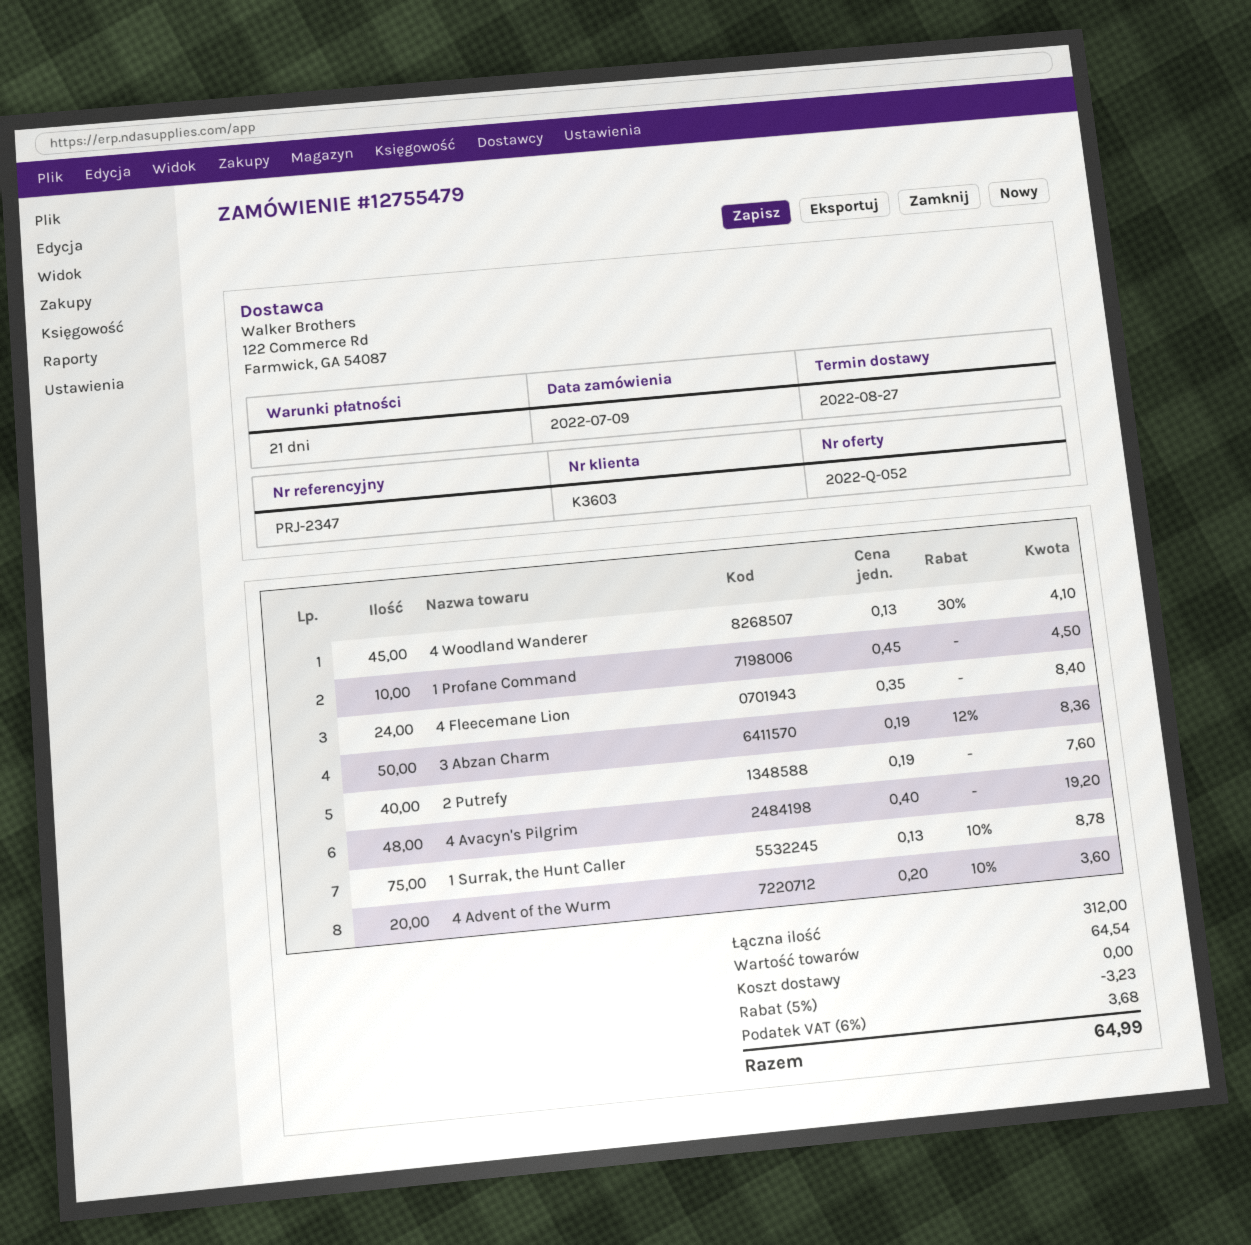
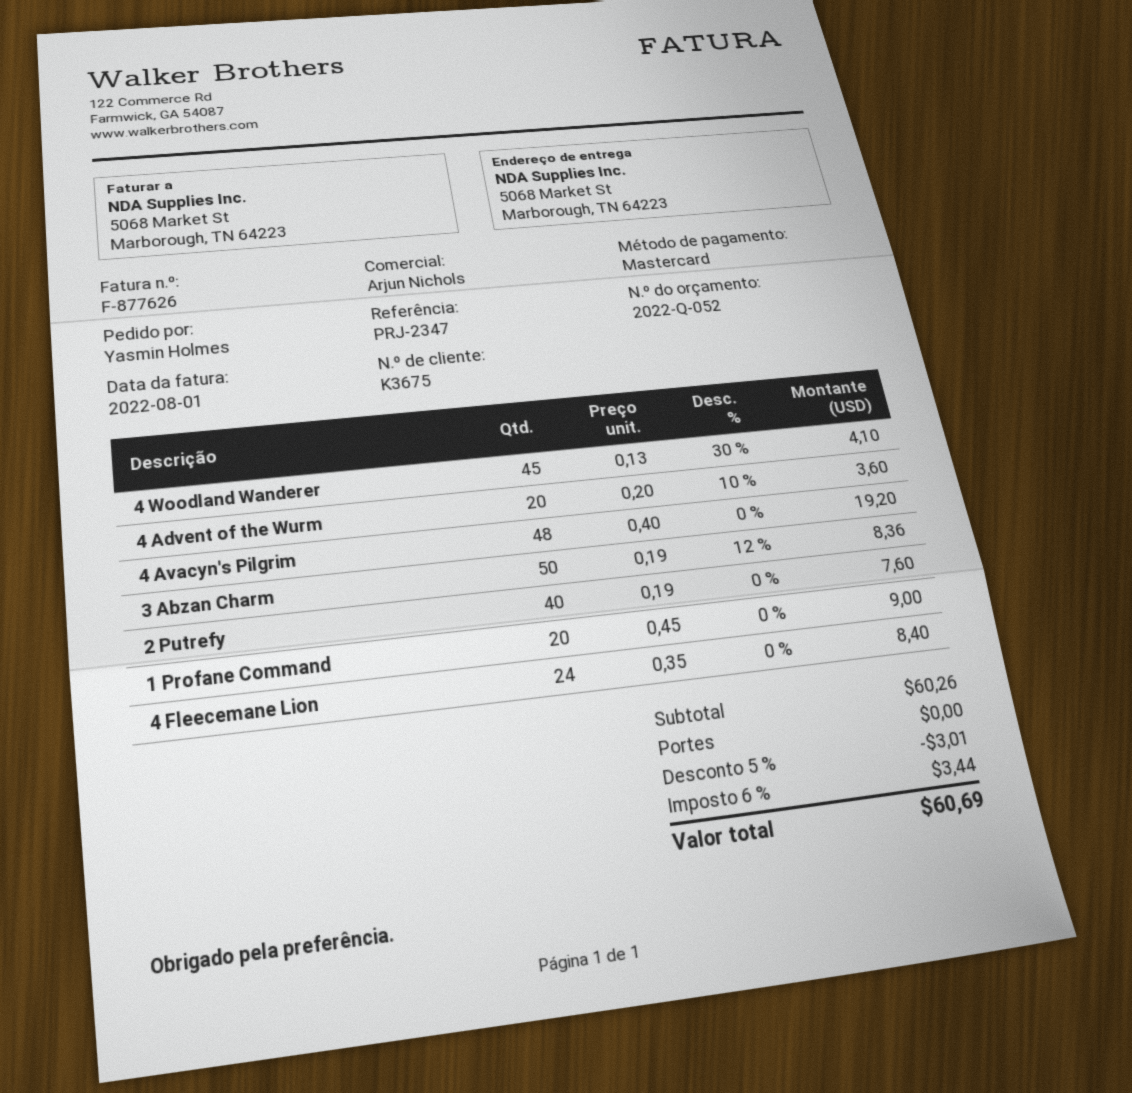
customer number: K3603 -> K3675
1 Profane Command: 10 x 0.45 = 4.50 -> 20 x 0.45 = 9.00
1 Surrak, the Hunt Caller: 75 x 0.13 - 10% = 8.78 -> none
subtotal: 64.54 -> 60.26
discount: 5% = 3.23 -> 5% = 3.01
tax: 6% = 3.68 -> 6% = 3.44
total: 64.99 -> 60.69

